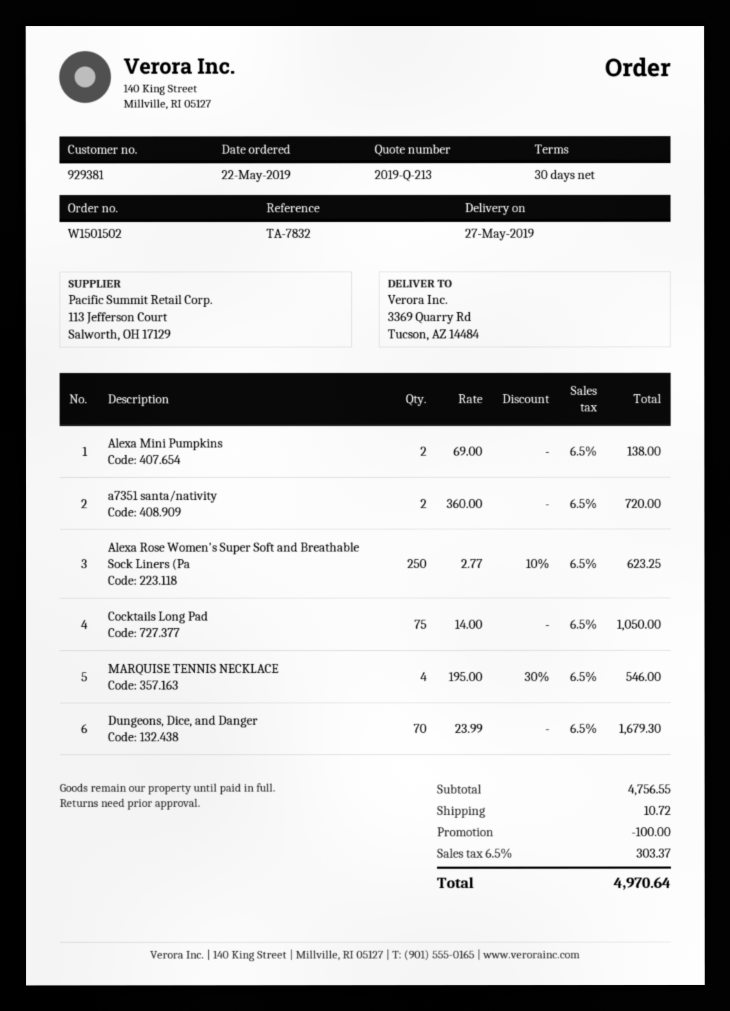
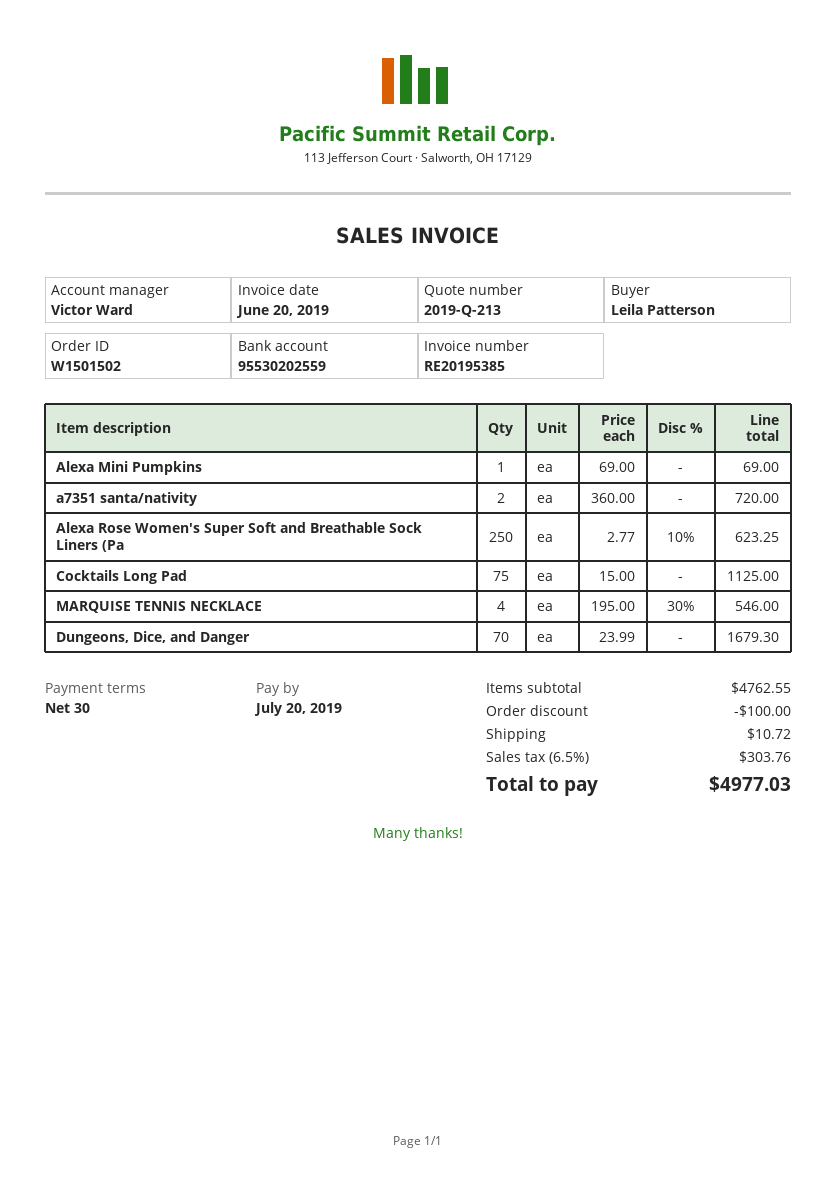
Alexa Mini Pumpkins: 2 x 69.00 = 138.00 -> 1 x 69.00 = 69.00
Cocktails Long Pad: 75 x 14.00 = 1050.00 -> 75 x 15.00 = 1125.00
subtotal: 4756.55 -> 4762.55
tax: 6.5% = 303.37 -> 6.5% = 303.76
total: 4970.64 -> 4977.03

